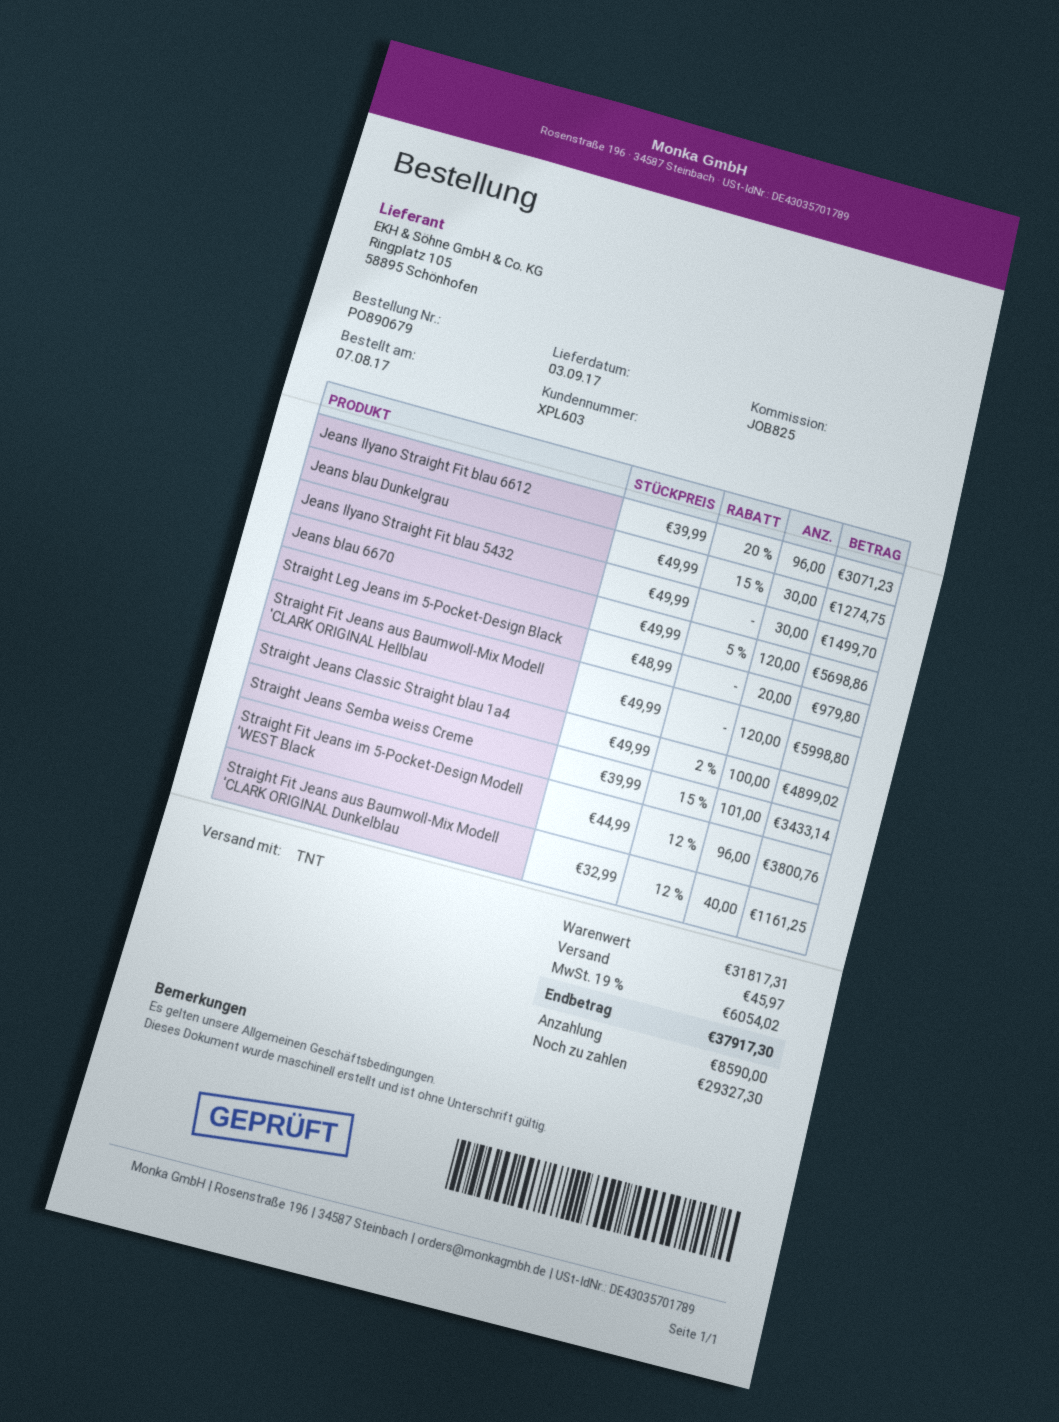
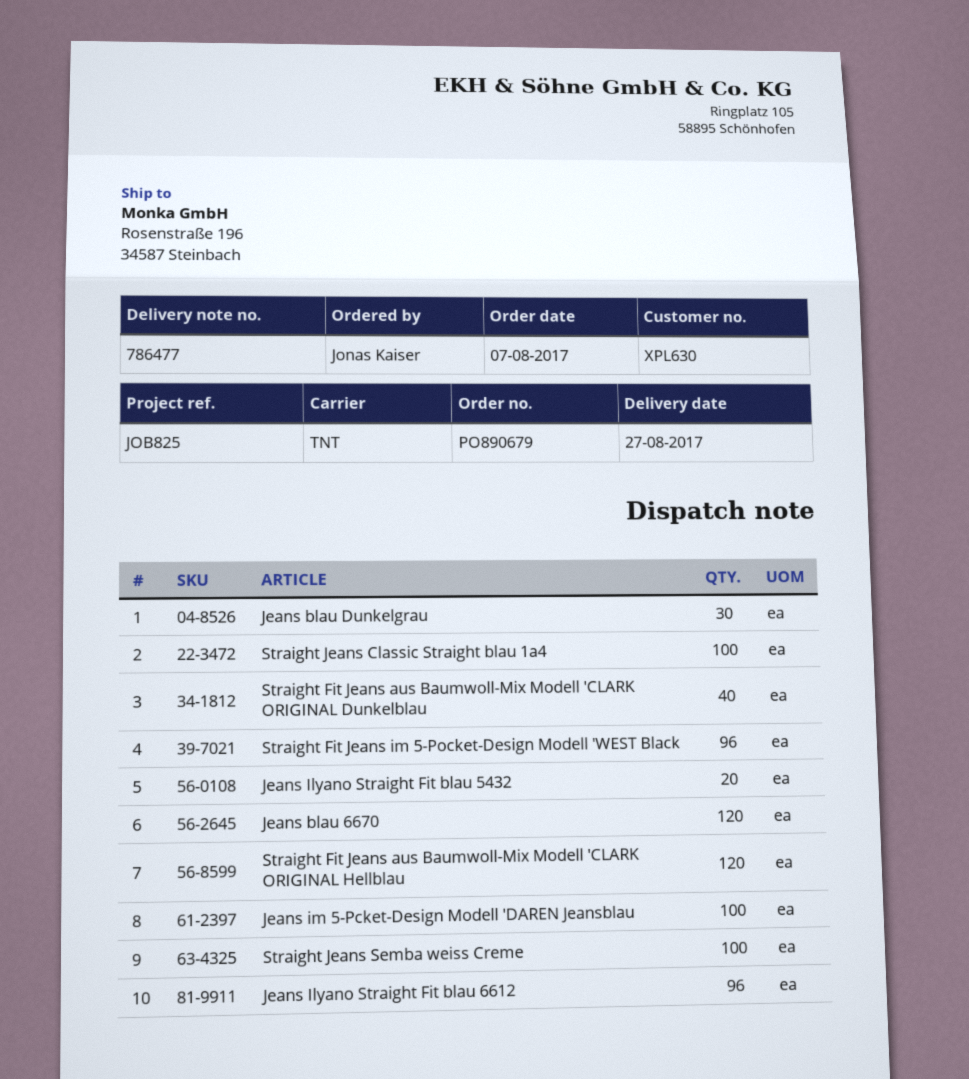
delivery date: 2017-09-03 -> 2017-08-27
customer number: XPL603 -> XPL630
Jeans Ilyano Straight Fit blau 5432: 30 -> 20
Straight Leg Jeans im 5-Pocket-Design Black: 20 -> none
Straight Jeans Semba weiss Creme: 101 -> 100
Jeans im 5-Pcket-Design Modell 'DAREN Jeansblau: none -> 100

